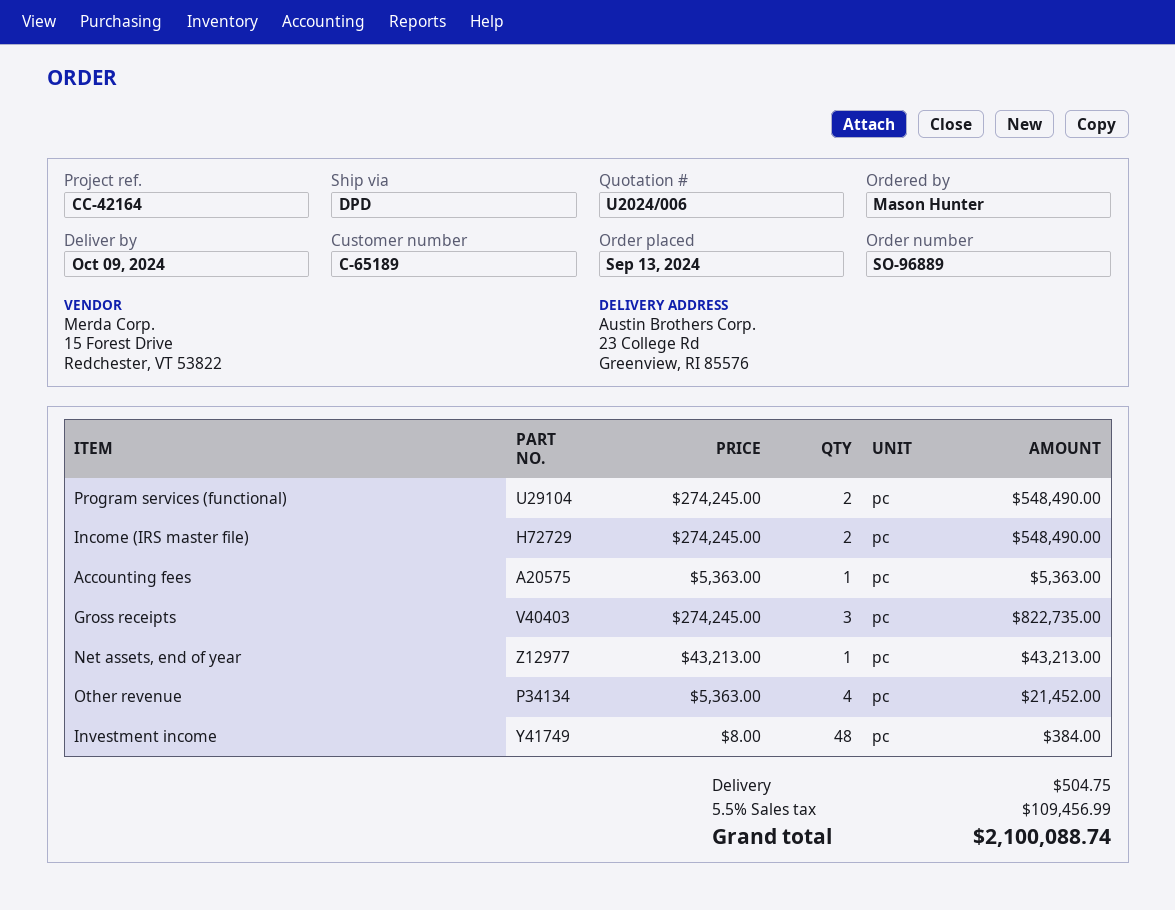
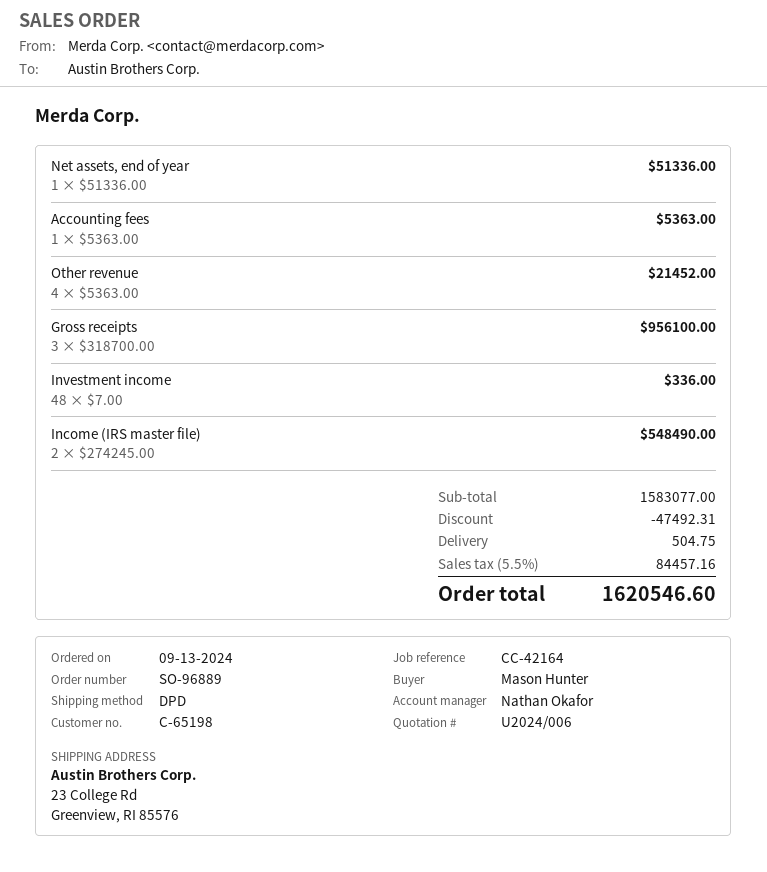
customer number: C-65189 -> C-65198
Program services (functional): 2 x 274245.00 = 548490.00 -> none
Gross receipts: 3 x 274245.00 = 822735.00 -> 3 x 318700.00 = 956100.00
Net assets, end of year: 1 x 43213.00 = 43213.00 -> 1 x 51336.00 = 51336.00
Investment income: 48 x 8.00 = 384.00 -> 48 x 7.00 = 336.00
discount: none -> 47492.31
tax: 5.5% = 109456.99 -> 5.5% = 84457.16
total: 2100088.74 -> 1620546.60

